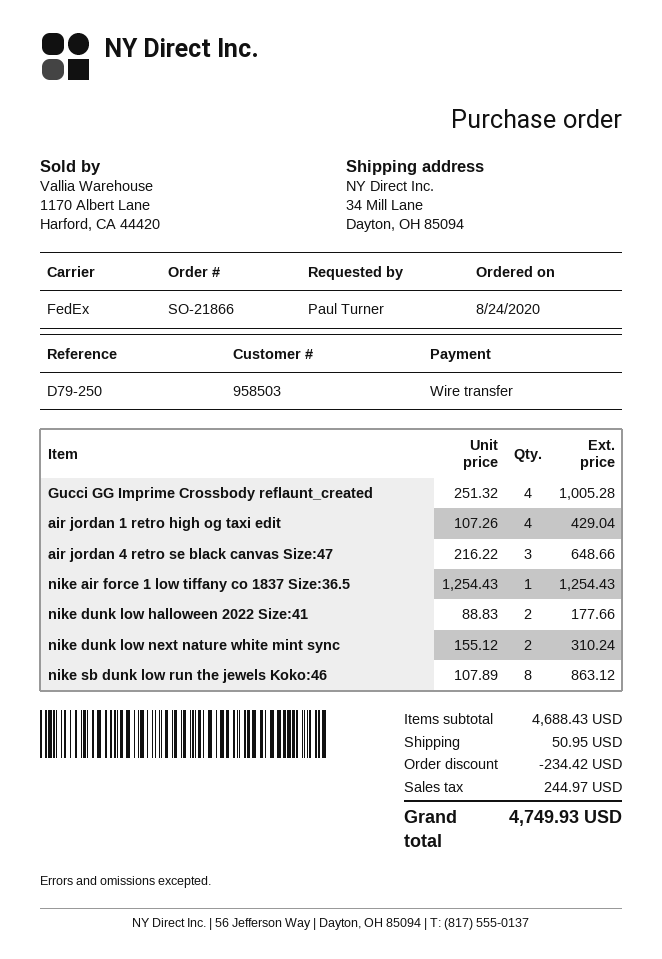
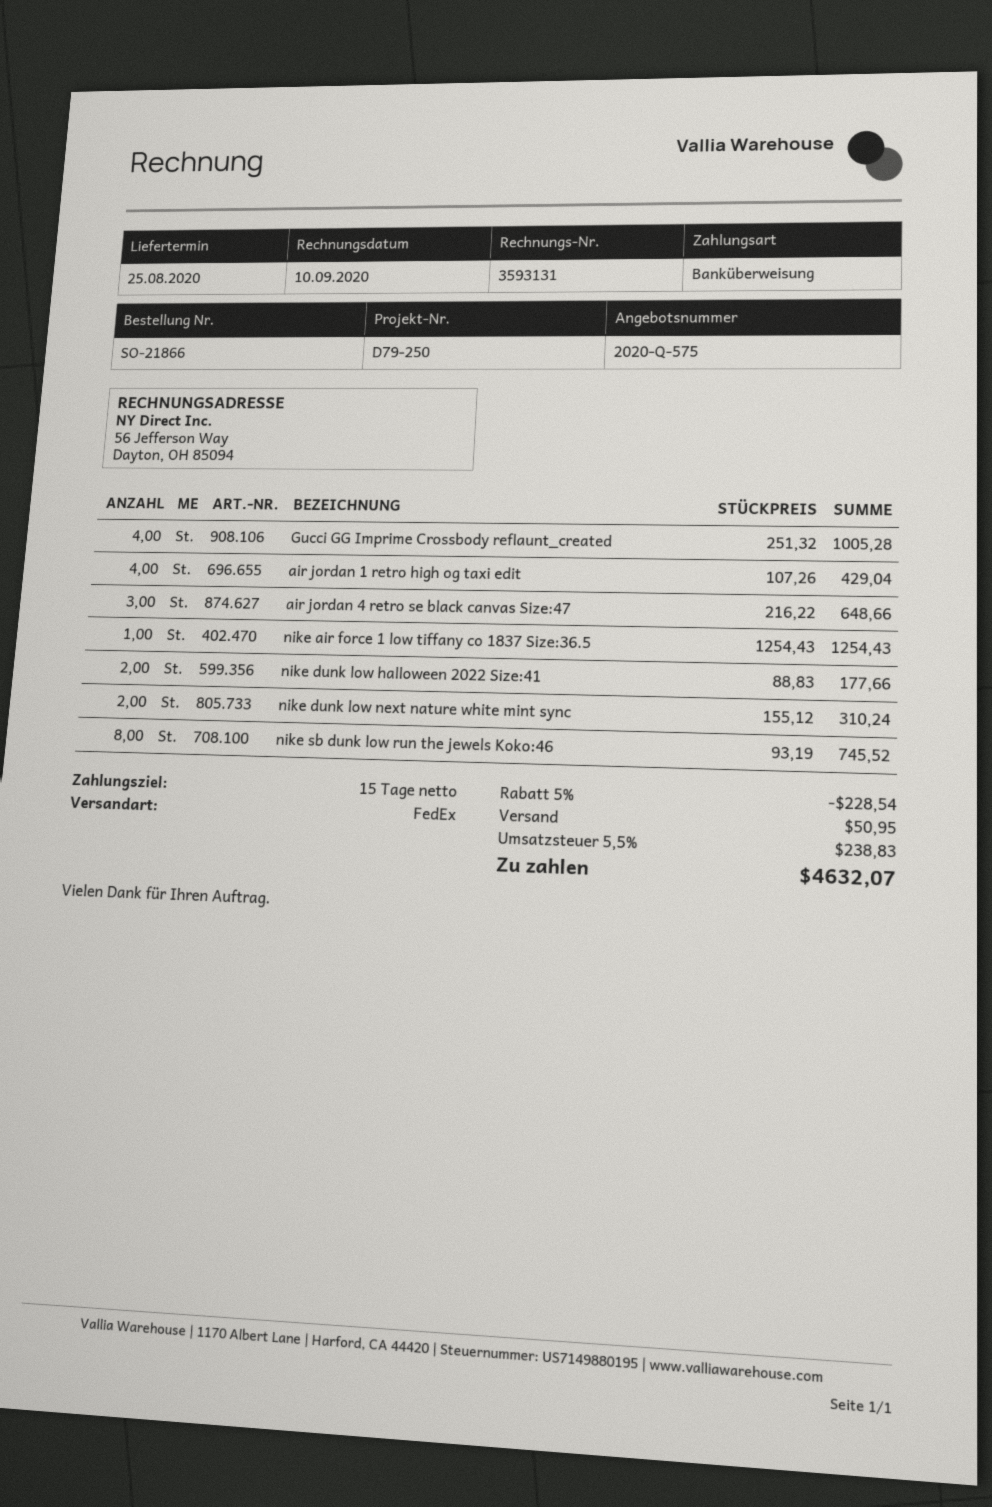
nike sb dunk low run the jewels Koko:46: 8 x 107.89 = 863.12 -> 8 x 93.19 = 745.52
discount: 234.42 -> 228.54
tax: 244.97 -> 238.83
total: 4749.93 -> 4632.07

